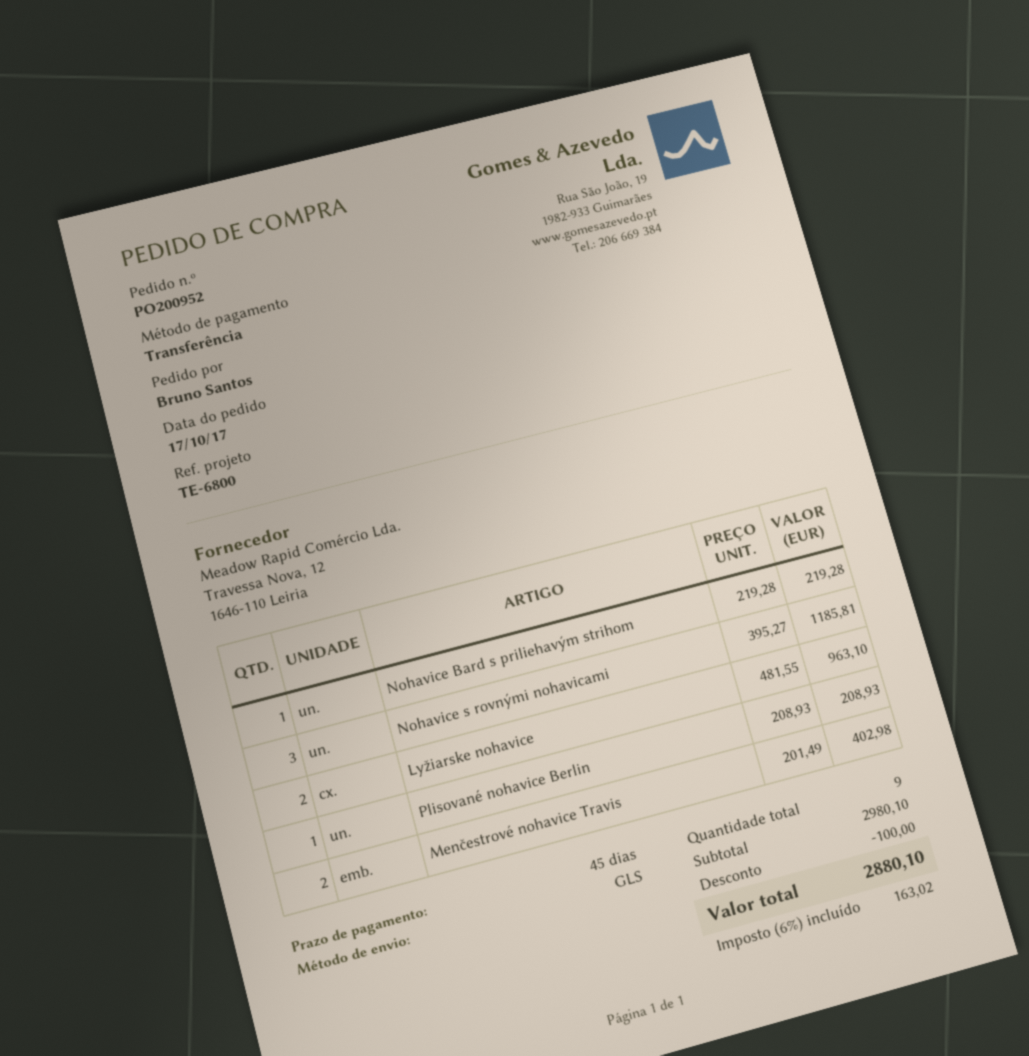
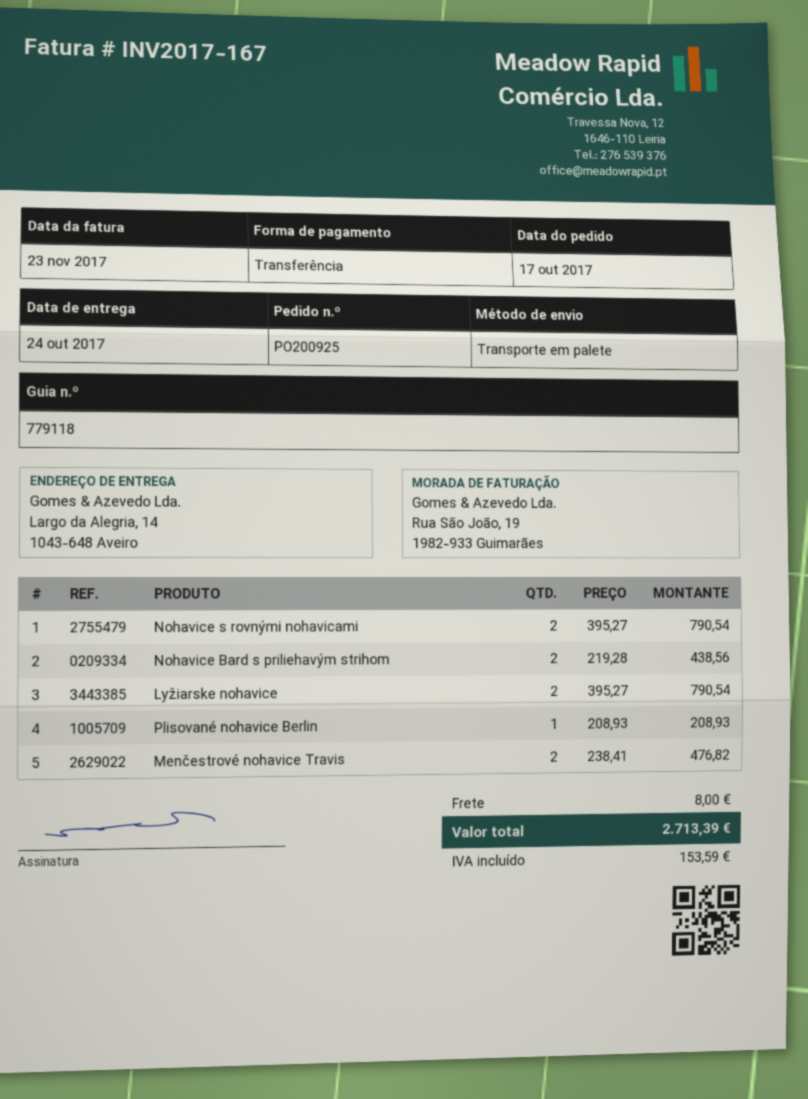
order number: PO200952 -> PO200925
shipping method: GLS -> pallet freight
Nohavice Bard s priliehavým strihom: 1 x 219.28 = 219.28 -> 2 x 219.28 = 438.56
Nohavice s rovnými nohavicami: 3 x 395.27 = 1185.81 -> 2 x 395.27 = 790.54
Lyžiarske nohavice: 2 x 481.55 = 963.10 -> 2 x 395.27 = 790.54
Menčestrové nohavice Travis: 2 x 201.49 = 402.98 -> 2 x 238.41 = 476.82
discount: 100.00 -> none
shipping: none -> 8.00
tax: 163.02 -> 153.59
total: 2880.10 -> 2713.39

